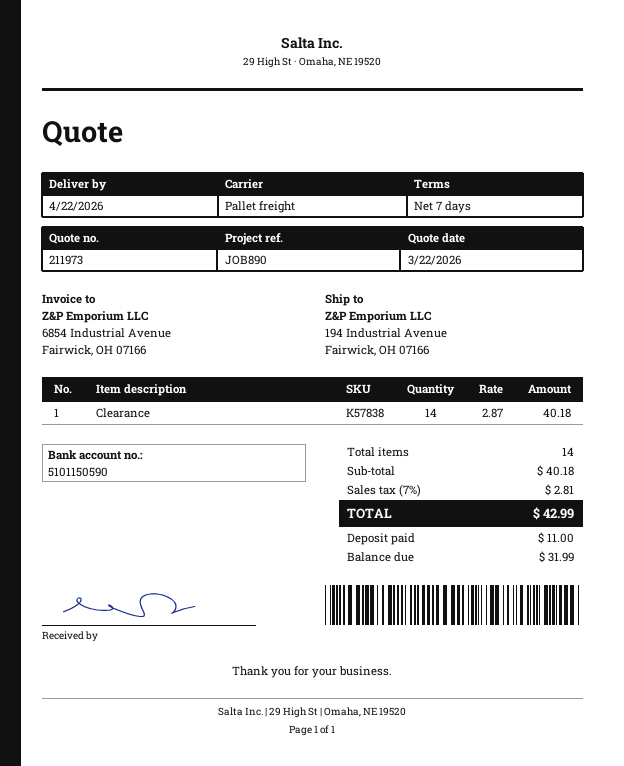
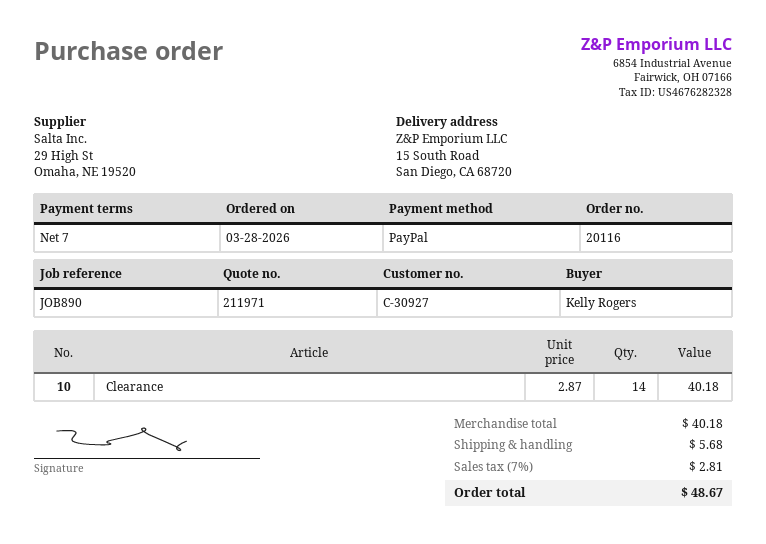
quote number: 211973 -> 211971
ship to: 194 Industrial Avenue, Fairwick, OH 07166 -> 15 South Road, San Diego, CA 68720
shipping: none -> 5.68
total: 42.99 -> 48.67

